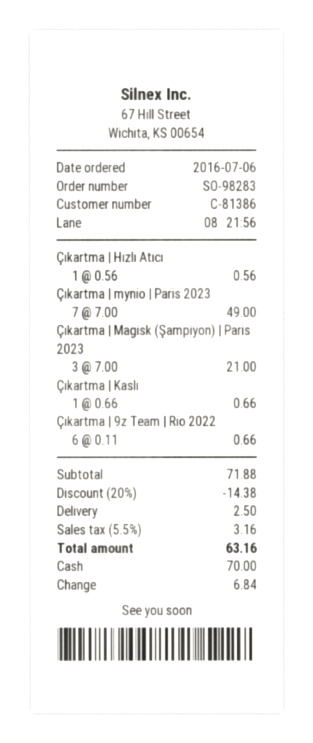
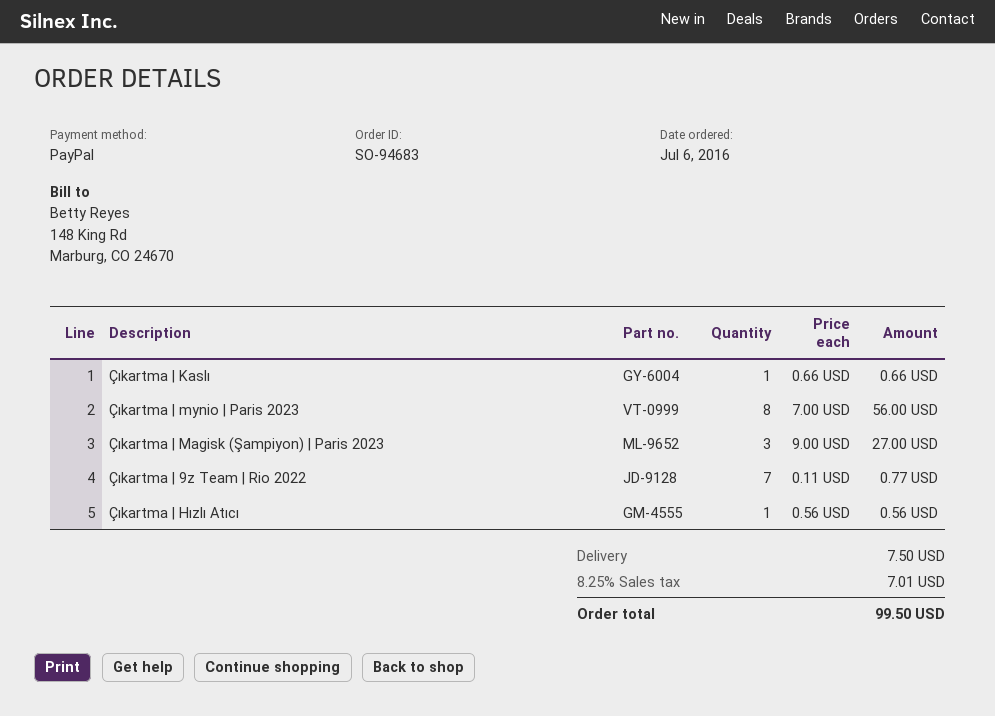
order number: SO-98283 -> SO-94683
payment method: cash -> PayPal
Çıkartma | mynio | Paris 2023: 7 x 7.00 = 49.00 -> 8 x 7.00 = 56.00
Çıkartma | Magisk (Şampiyon) | Paris 2023: 3 x 7.00 = 21.00 -> 3 x 9.00 = 27.00
Çıkartma | 9z Team | Rio 2022: 6 x 0.11 = 0.66 -> 7 x 0.11 = 0.77
discount: 20% = 14.38 -> none
shipping: 2.50 -> 7.50
tax: 5.5% = 3.16 -> 8.25% = 7.01
total: 63.16 -> 99.50

